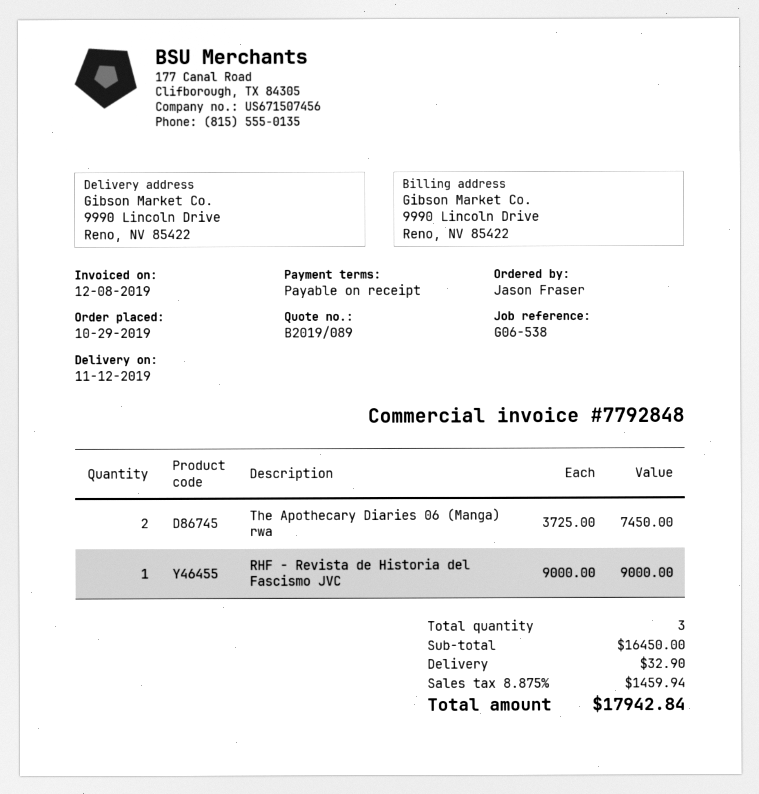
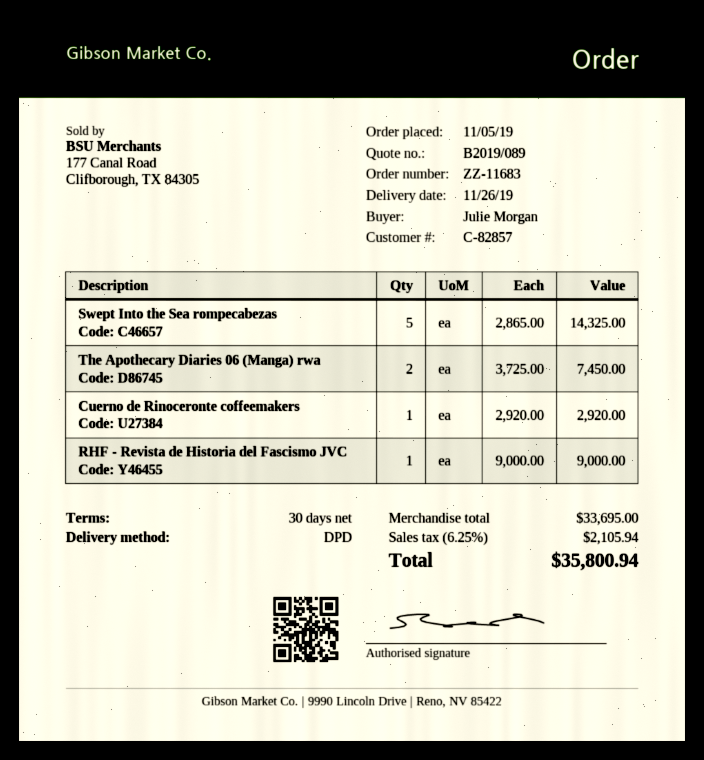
order date: 2019-10-29 -> 2019-11-05
delivery date: 2019-11-12 -> 2019-11-26
payment terms: on receipt -> 30 days
ordered by: Jason Fraser -> Julie Morgan
Swept Into the Sea rompecabezas: none -> 5 x 2865.00 = 14325.00
Cuerno de Rinoceronte coffeemakers: none -> 1 x 2920.00 = 2920.00
subtotal: 16450.00 -> 33695.00
shipping: 32.90 -> none
tax: 8.875% = 1459.94 -> 6.25% = 2105.94
total: 17942.84 -> 35800.94

